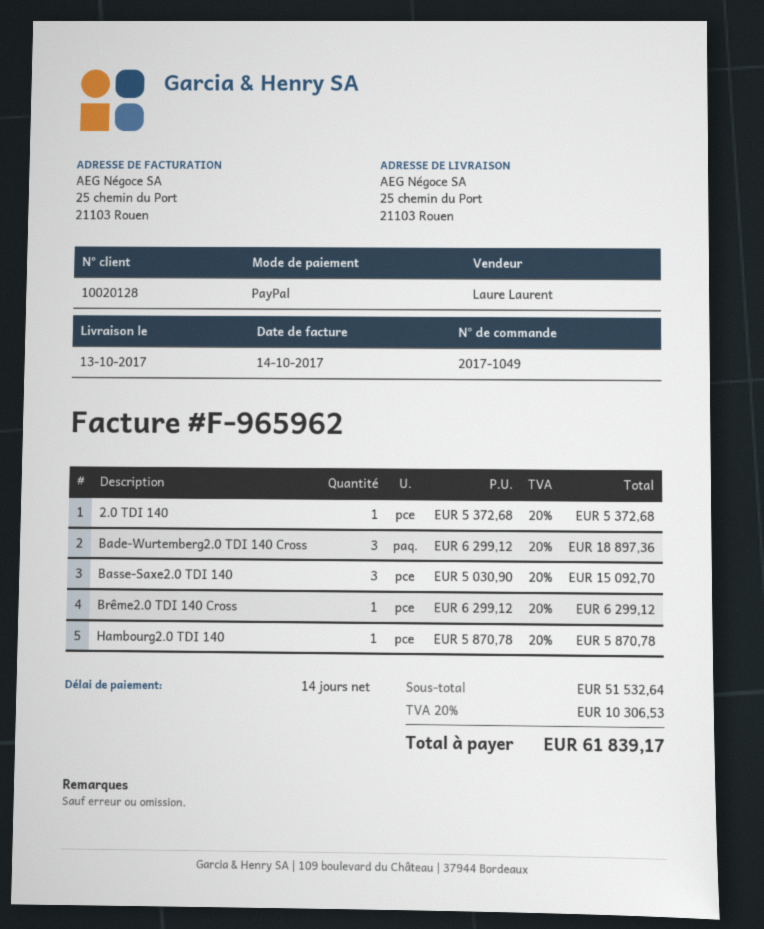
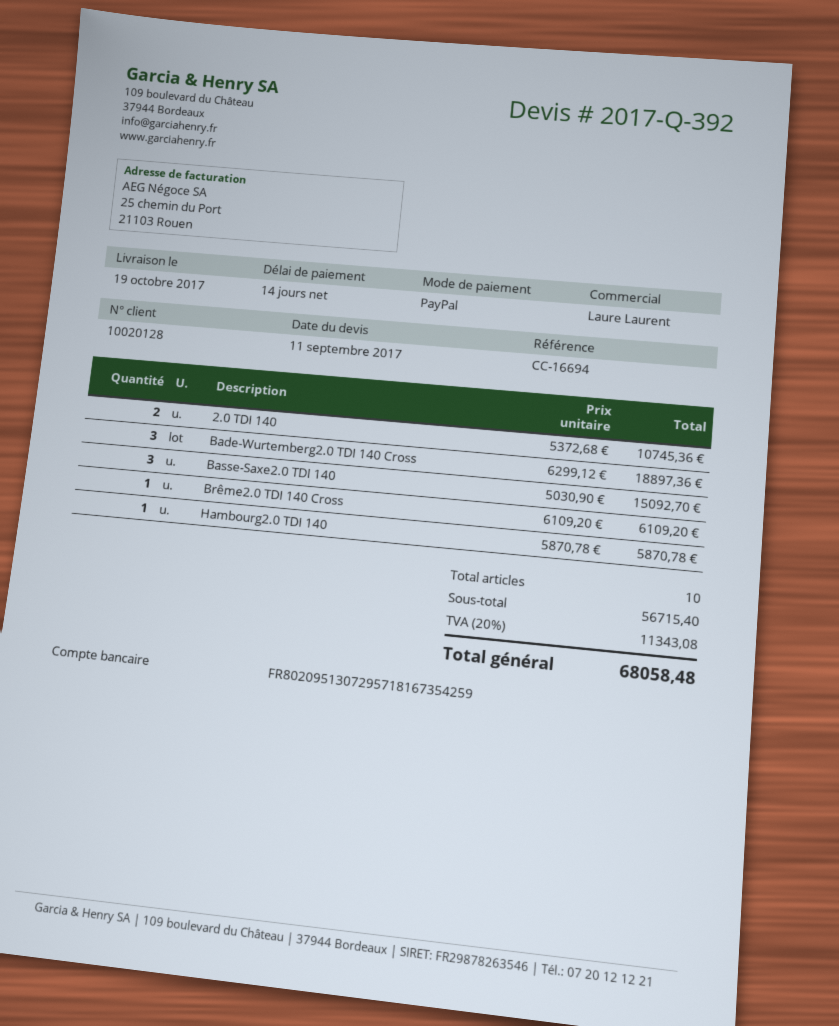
delivery date: 2017-10-13 -> 2017-10-19
2.0 TDI 140: 1 x 5372.68 = 5372.68 -> 2 x 5372.68 = 10745.36
Brême2.0 TDI 140 Cross: 1 x 6299.12 = 6299.12 -> 1 x 6109.20 = 6109.20
subtotal: 51532.64 -> 56715.40
tax: 20% = 10306.53 -> 20% = 11343.08
total: 61839.17 -> 68058.48

